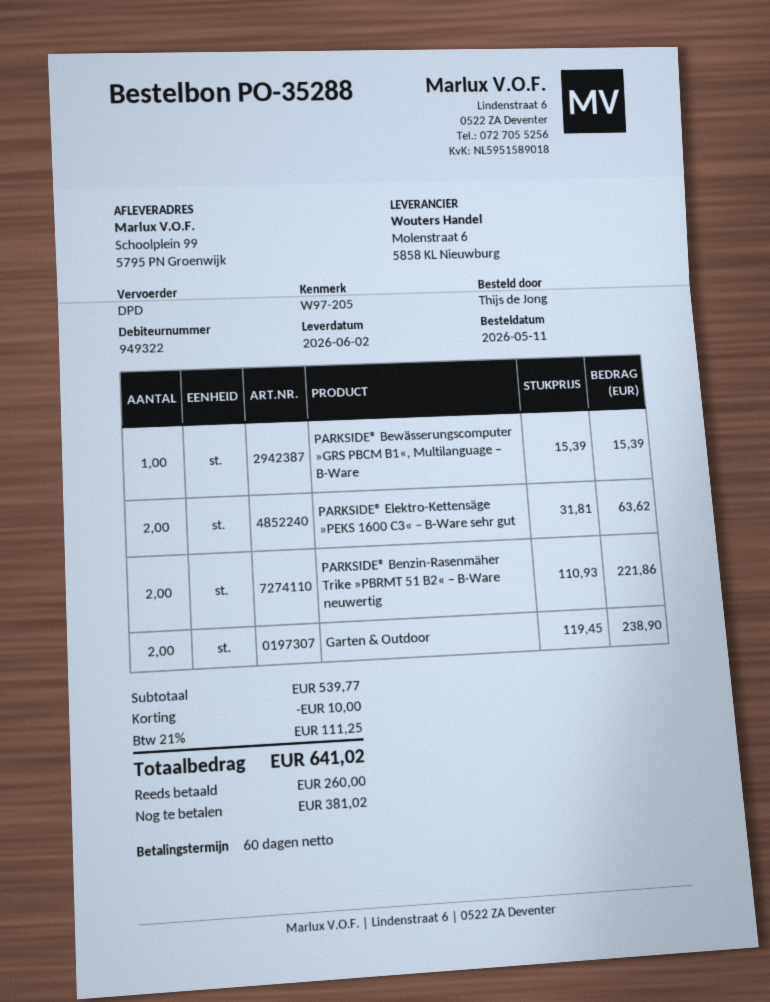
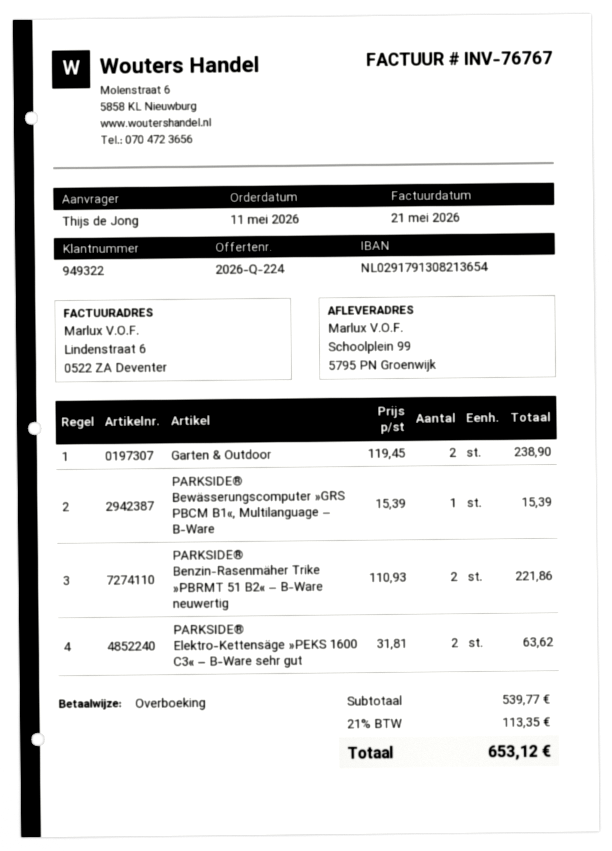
discount: 10.00 -> none
tax: 21% = 111.25 -> 21% = 113.35
total: 641.02 -> 653.12

